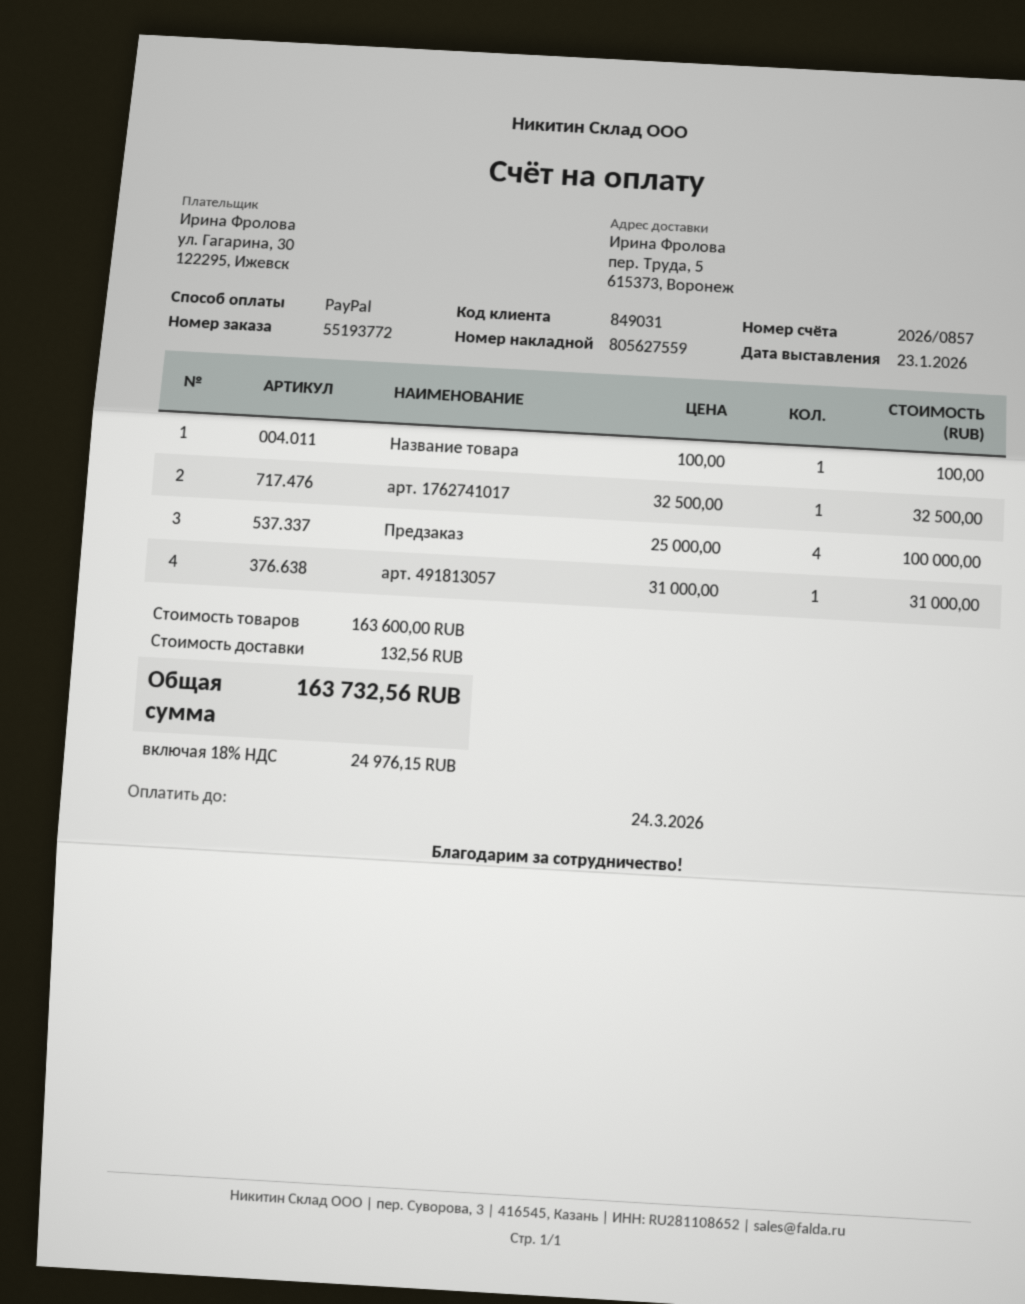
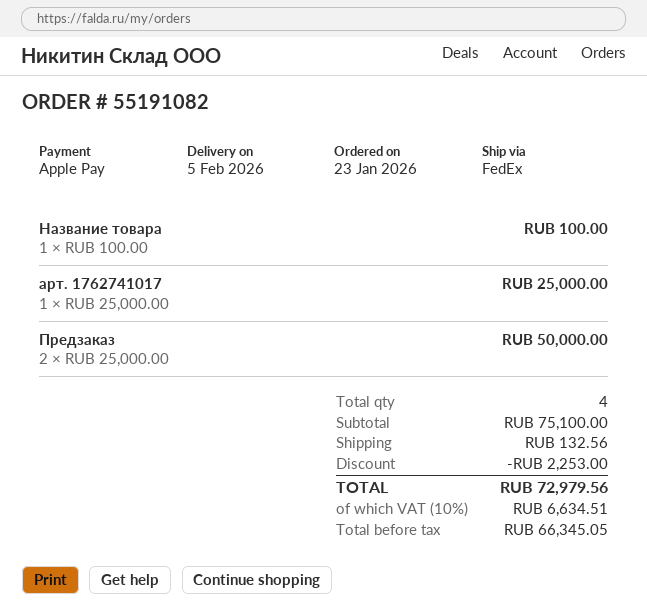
order number: 55193772 -> 55191082
payment method: PayPal -> Apple Pay
арт. 1762741017: 1 x 32500.00 = 32500.00 -> 1 x 25000.00 = 25000.00
Предзаказ: 4 x 25000.00 = 100000.00 -> 2 x 25000.00 = 50000.00
арт. 491813057: 1 x 31000.00 = 31000.00 -> none
subtotal: 163600.00 -> 75100.00
discount: none -> 2253.00
tax: 18% = 24976.15 -> 10% = 6634.51
total: 163732.56 -> 72979.56

